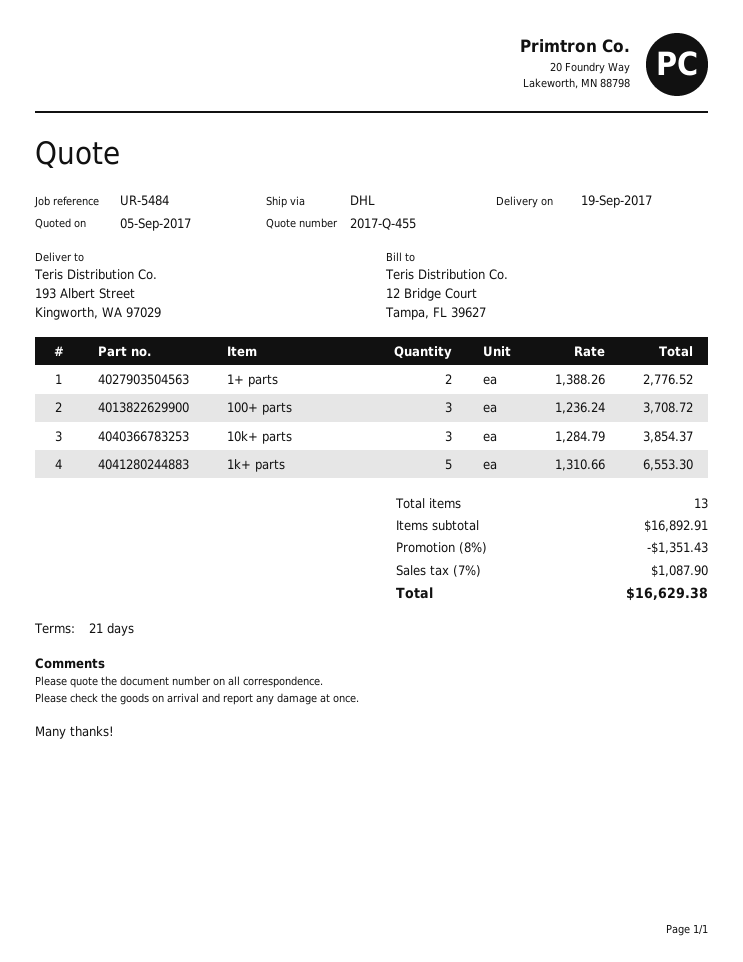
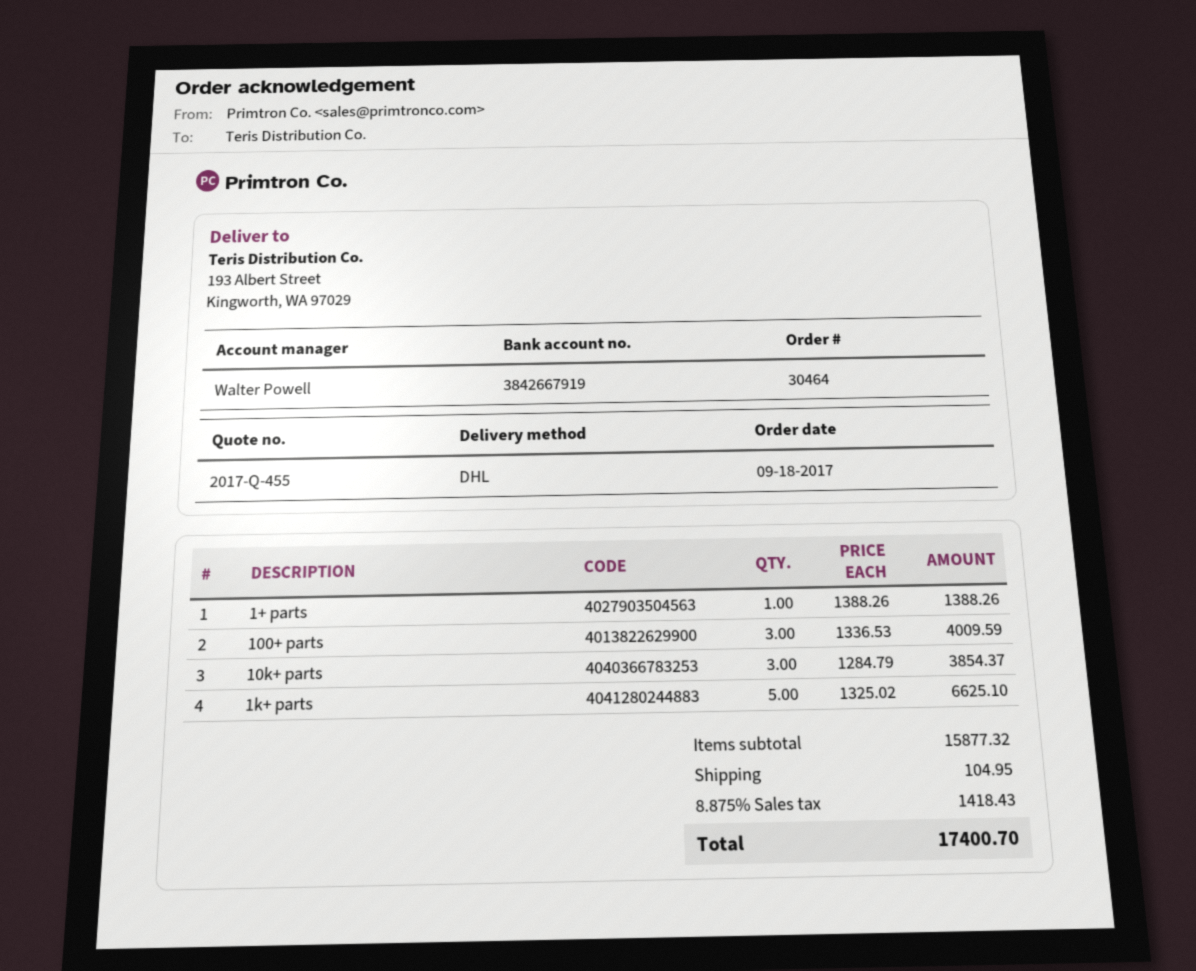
1+ parts: 2 x 1388.26 = 2776.52 -> 1 x 1388.26 = 1388.26
100+ parts: 3 x 1236.24 = 3708.72 -> 3 x 1336.53 = 4009.59
1k+ parts: 5 x 1310.66 = 6553.30 -> 5 x 1325.02 = 6625.10
subtotal: 16892.91 -> 15877.32
discount: 8% = 1351.43 -> none
shipping: none -> 104.95
tax: 7% = 1087.90 -> 8.875% = 1418.43
total: 16629.38 -> 17400.70

